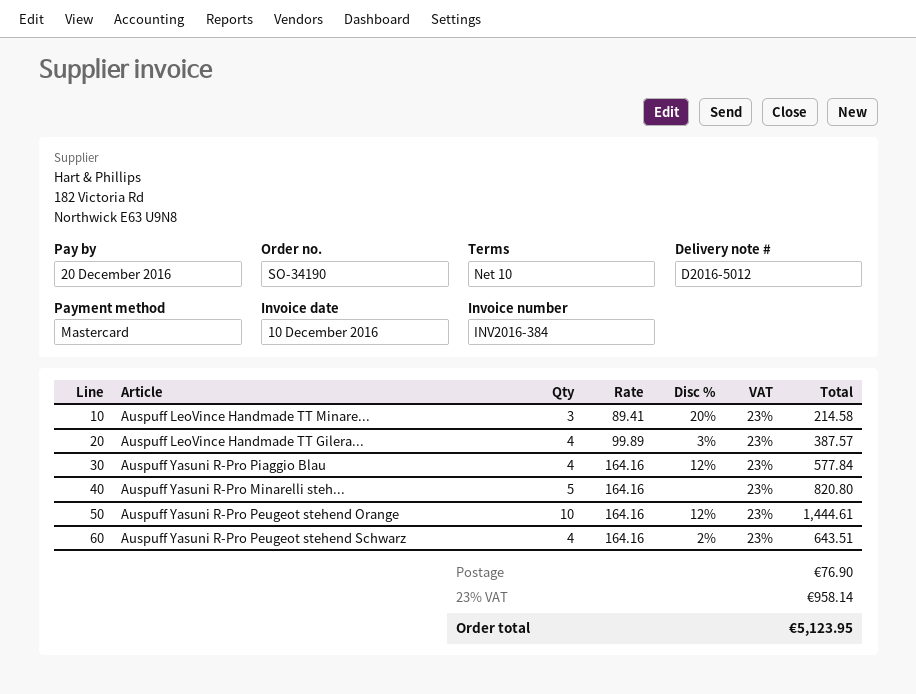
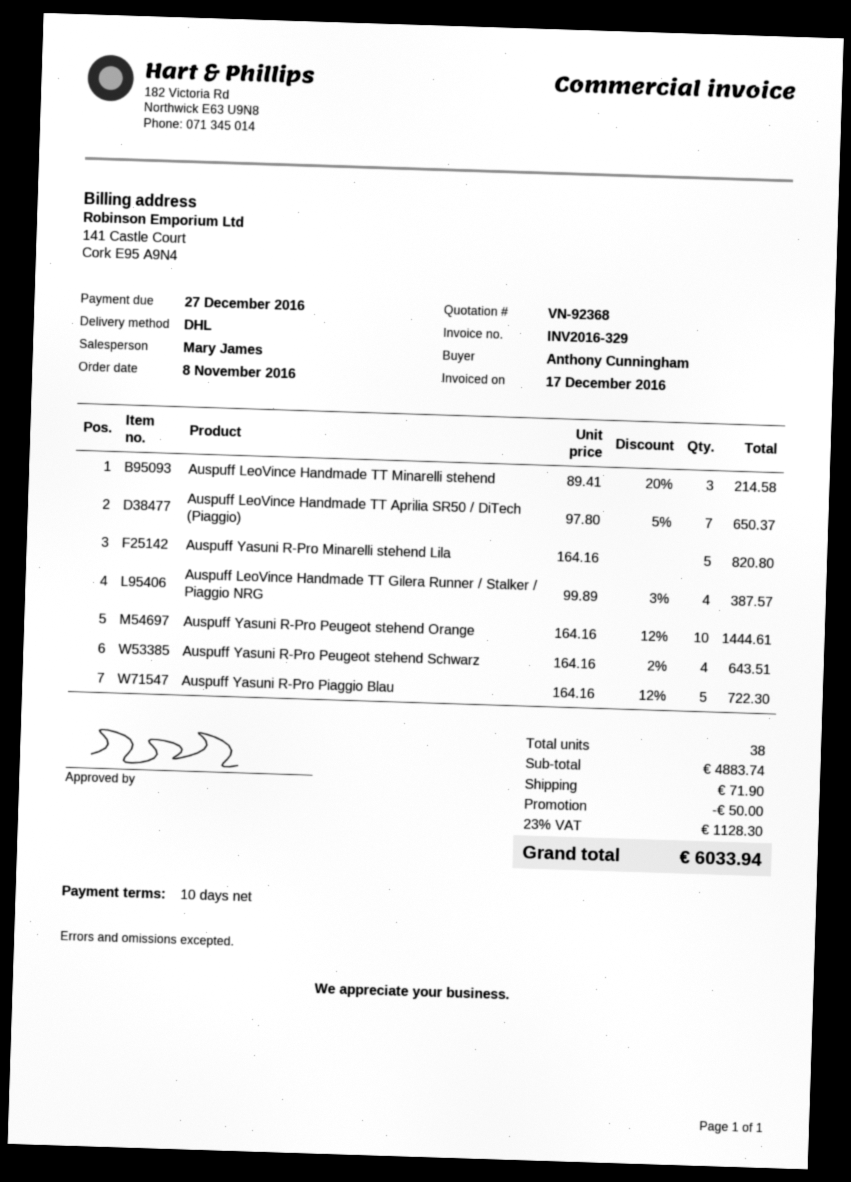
invoice number: INV2016-384 -> INV2016-329
invoice date: 2016-12-10 -> 2016-12-17
due date: 2016-12-20 -> 2016-12-27
Auspuff Yasuni R-Pro Piaggio Blau: 4 x 164.16 - 12% = 577.84 -> 5 x 164.16 - 12% = 722.30
Auspuff LeoVince Handmade TT Aprilia SR50 / DiTech (Piaggio): none -> 7 x 97.80 - 5% = 650.37
discount: none -> 50.00
shipping: 76.90 -> 71.90
tax: 23% = 958.14 -> 23% = 1128.30
total: 5123.95 -> 6033.94

